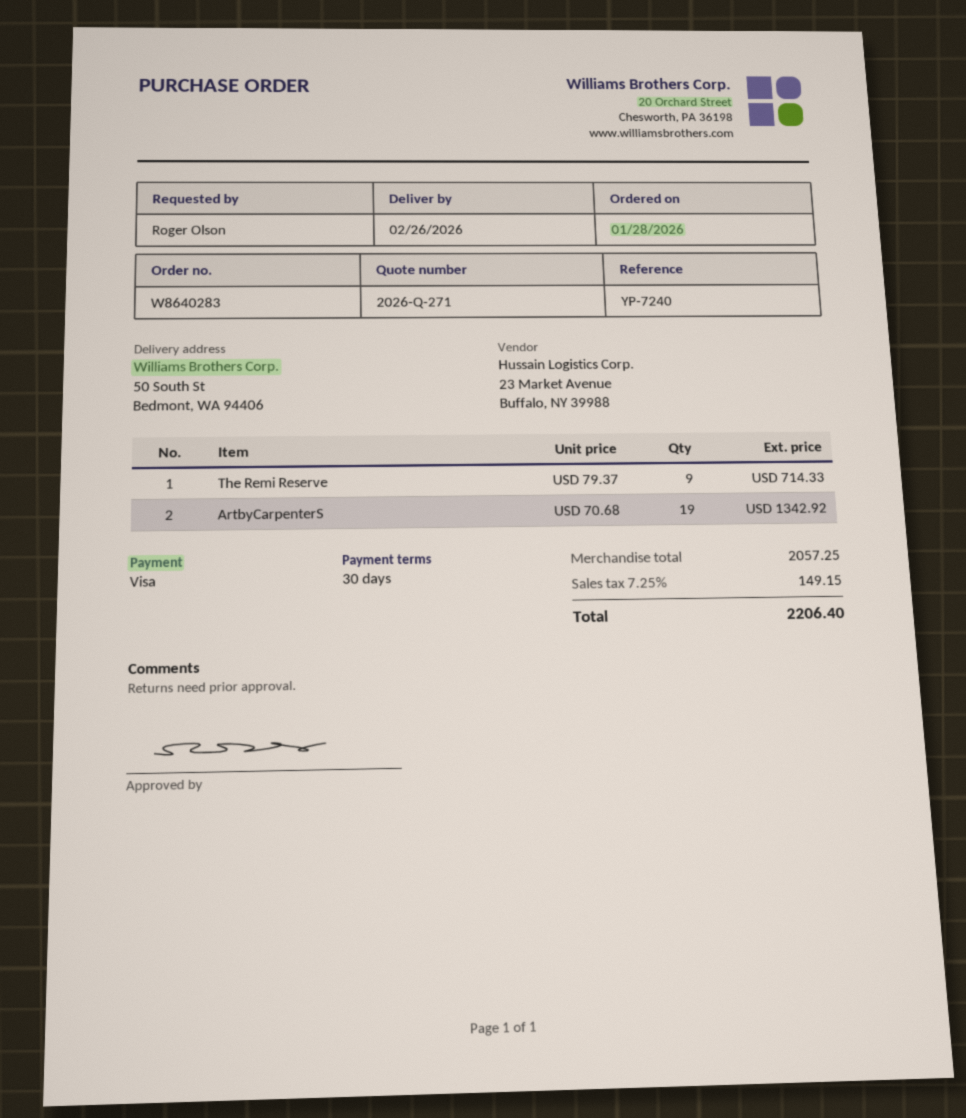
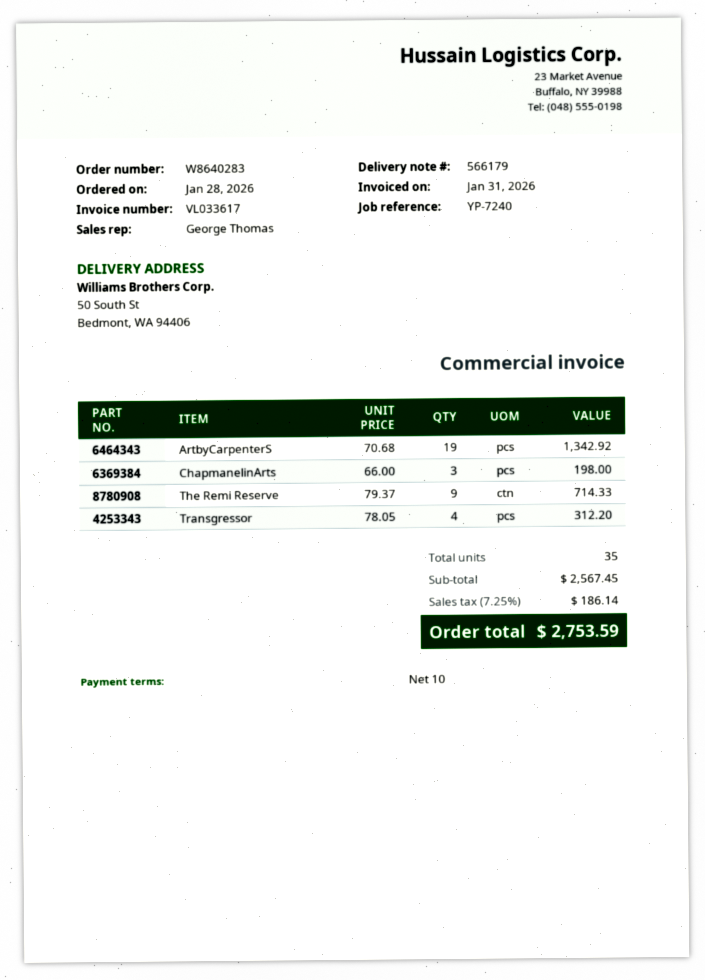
payment terms: 30 days -> 10 days
ChapmanelinArts: none -> 3 x 66.00 = 198.00
Transgressor: none -> 4 x 78.05 = 312.20
subtotal: 2057.25 -> 2567.45
tax: 7.25% = 149.15 -> 7.25% = 186.14
total: 2206.40 -> 2753.59

